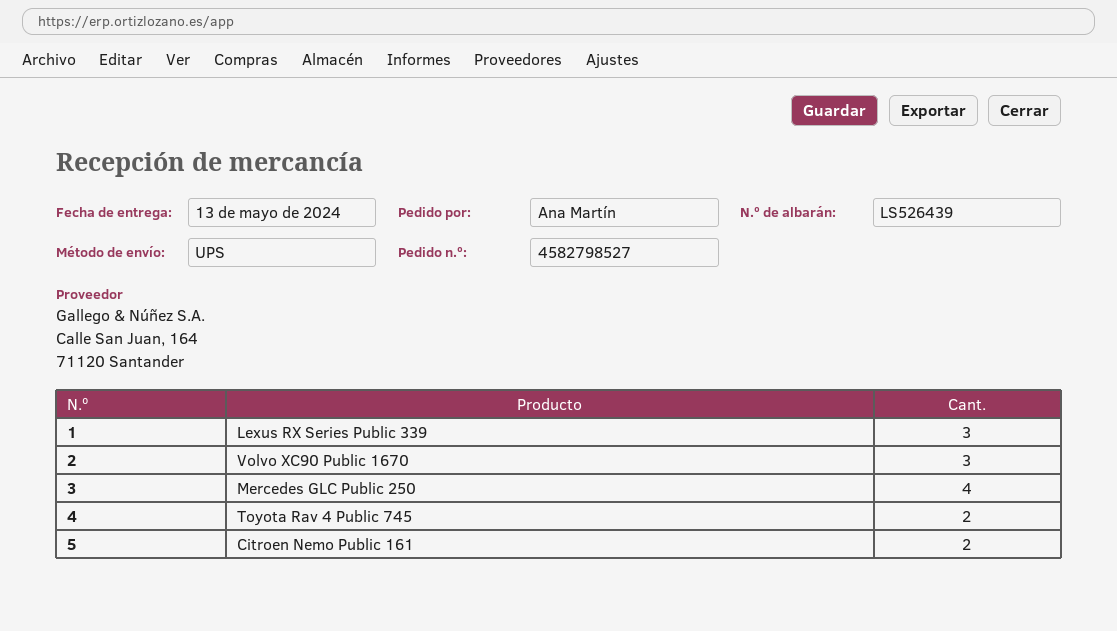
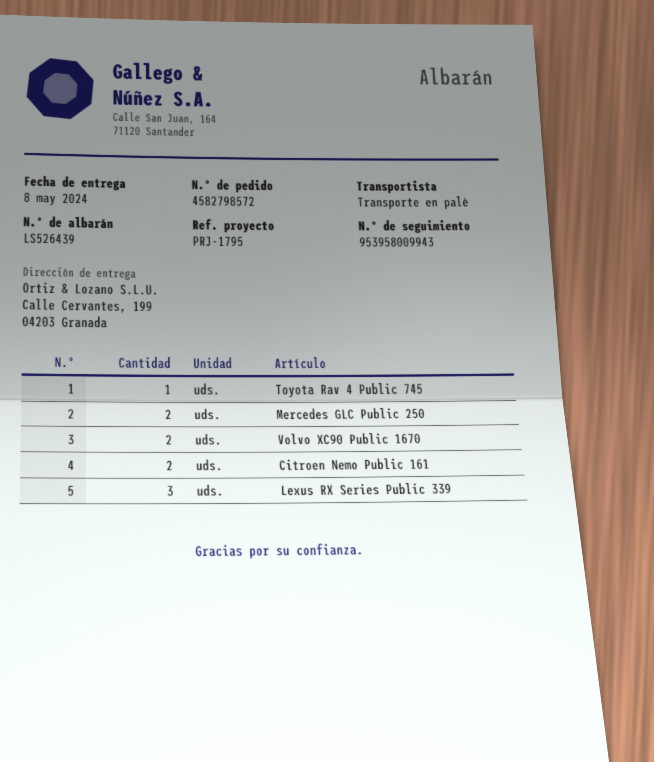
order number: 4582798527 -> 4582798572
delivery date: 2024-05-13 -> 2024-05-08
shipping method: UPS -> pallet freight
Volvo XC90 Public 1670: 3 -> 2
Mercedes GLC Public 250: 4 -> 2
Toyota Rav 4 Public 745: 2 -> 1

